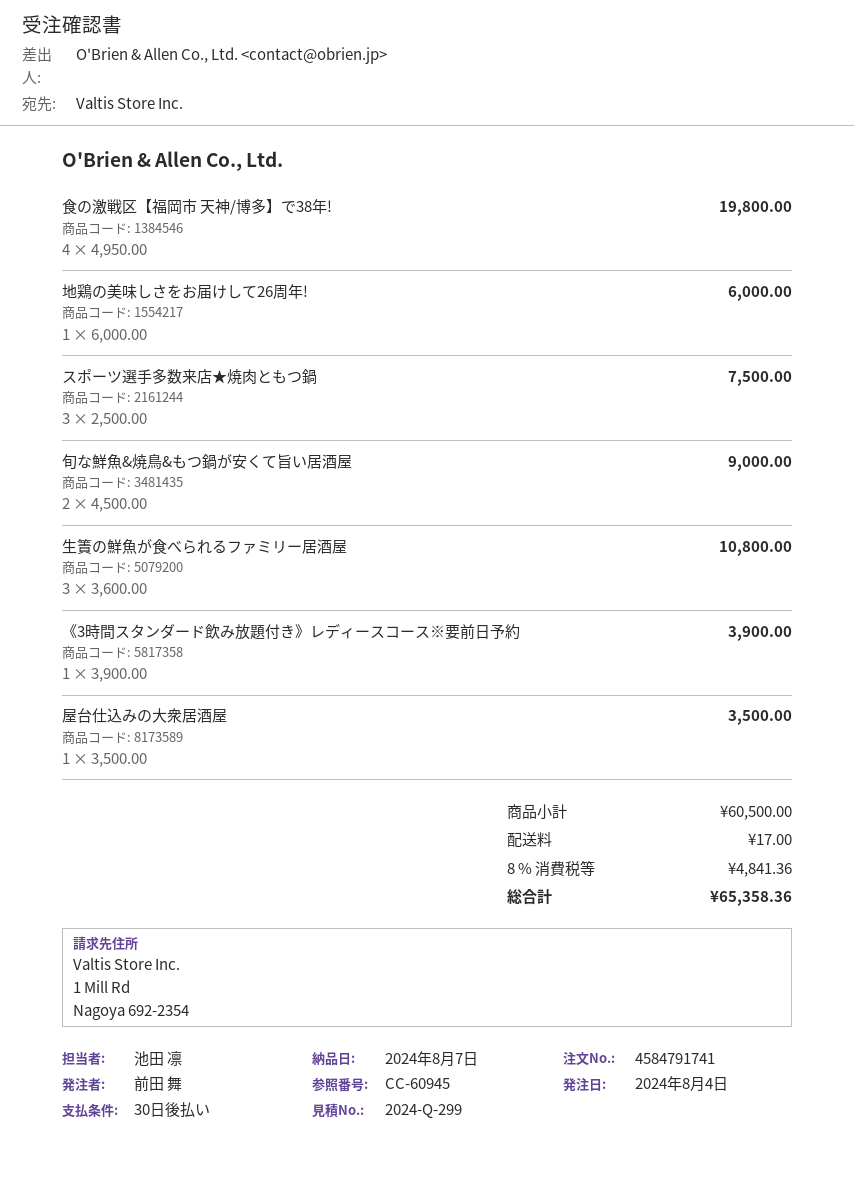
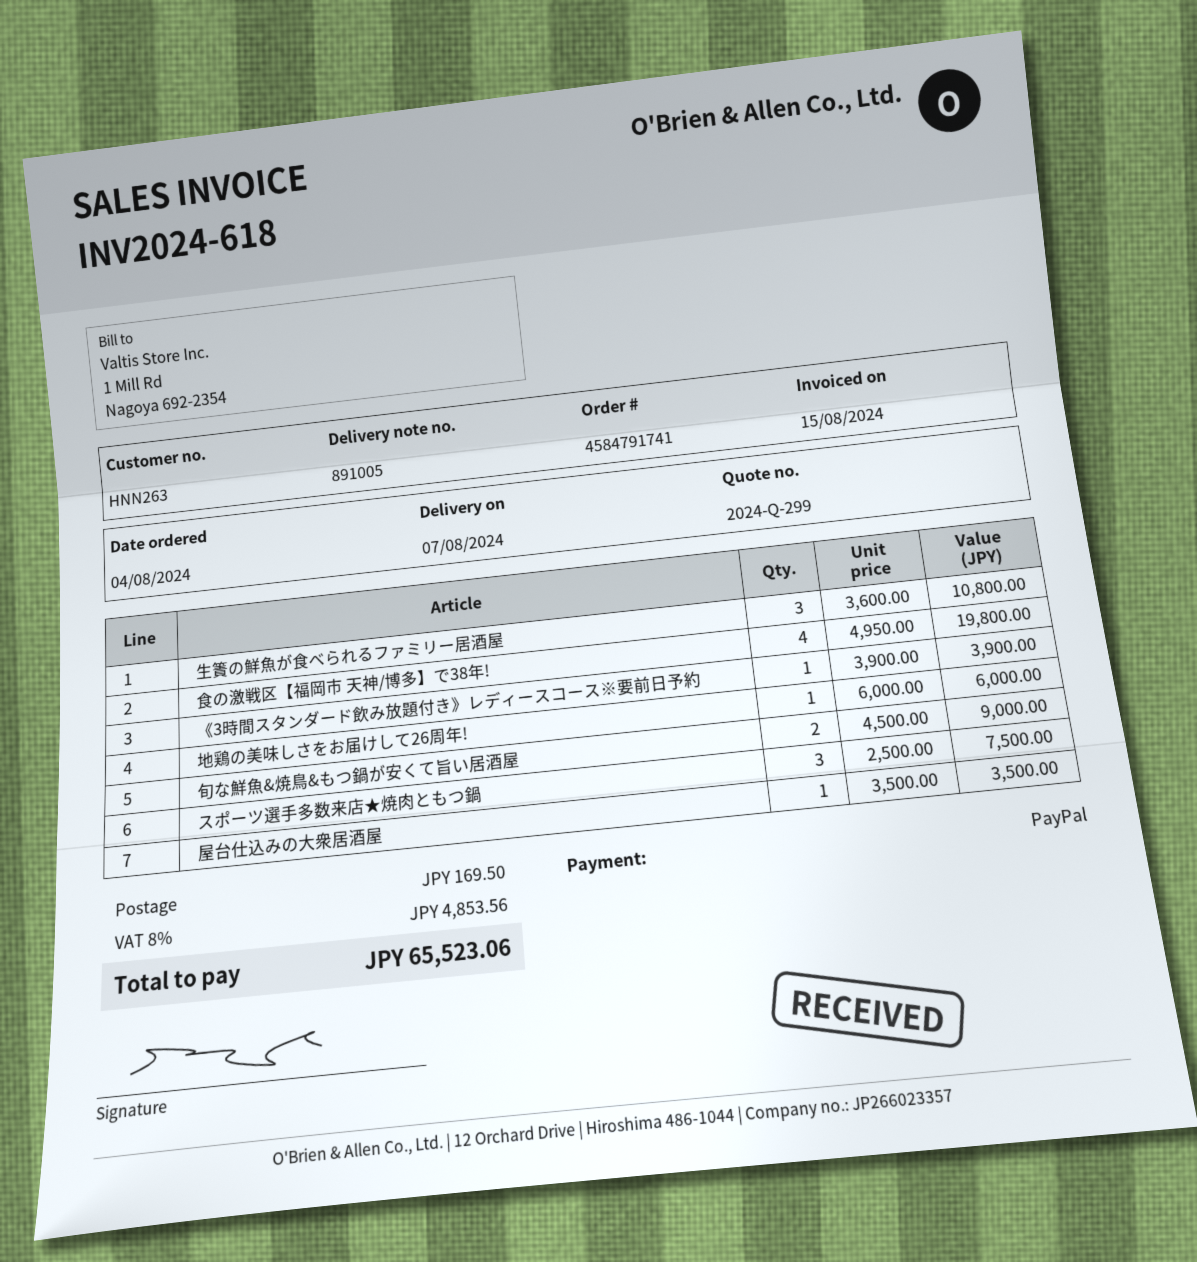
shipping: 17.00 -> 169.50
tax: 8% = 4841.36 -> 8% = 4853.56
total: 65358.36 -> 65523.06

